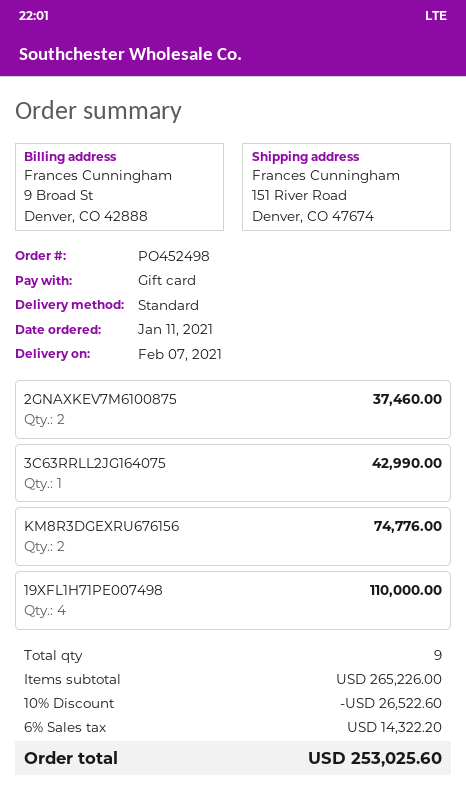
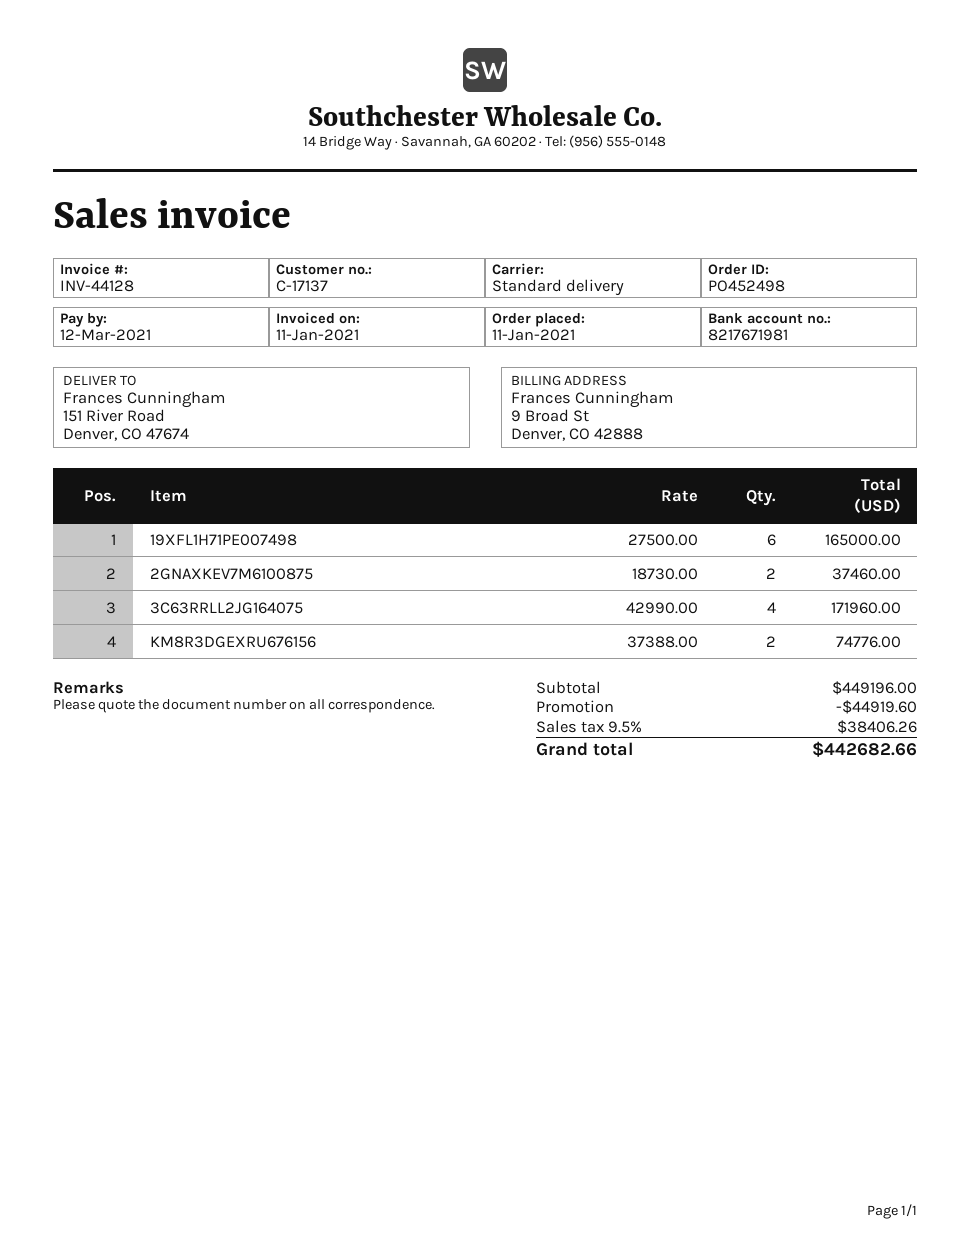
3C63RRLL2JG164075: 1 for 42990.00 -> 4 for 171960.00
19XFL1H71PE007498: 4 for 110000.00 -> 6 for 165000.00
subtotal: 265226.00 -> 449196.00
discount: 26522.60 -> 44919.60
tax: 6% = 14322.20 -> 9.5% = 38406.26
total: 253025.60 -> 442682.66

